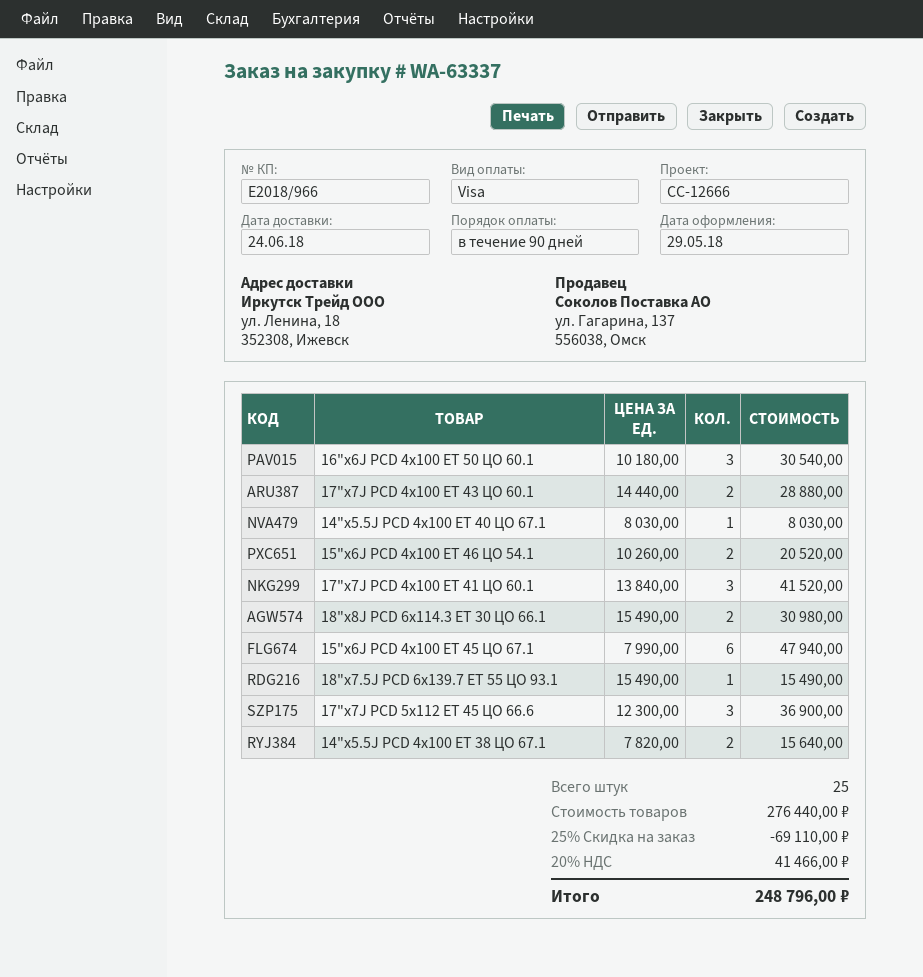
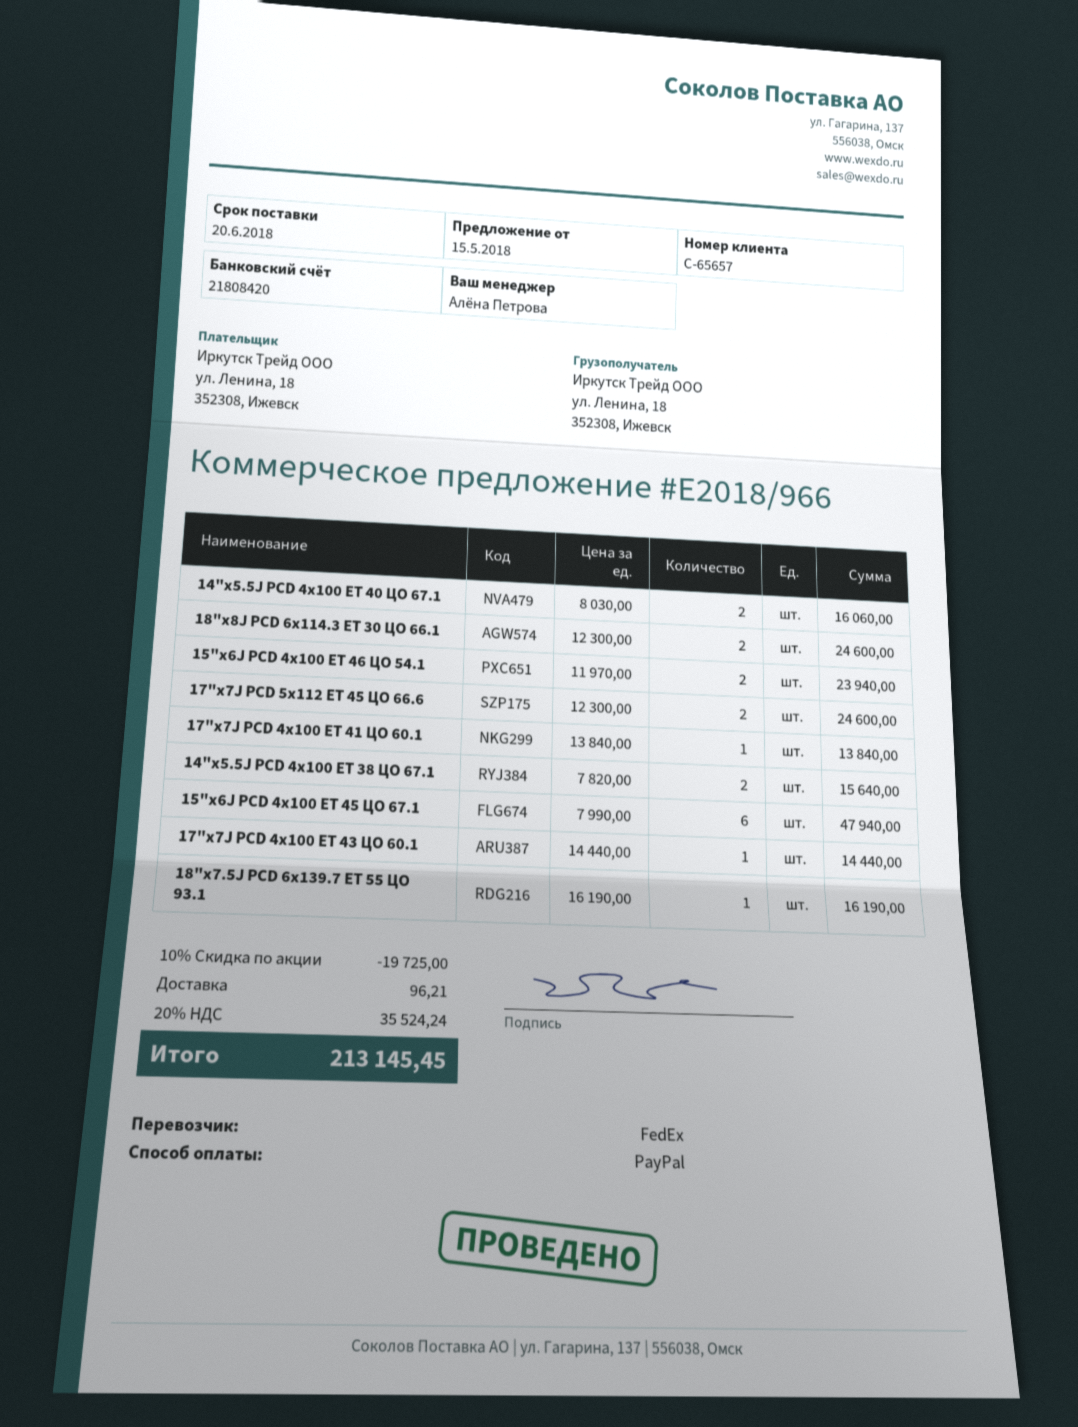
delivery date: 2018-06-24 -> 2018-06-20
payment method: Visa -> PayPal
16"x6J PCD 4x100 ЕТ 50 ЦО 60.1: 3 x 10180.00 = 30540.00 -> none
17"x7J PCD 4x100 ЕТ 43 ЦО 60.1: 2 x 14440.00 = 28880.00 -> 1 x 14440.00 = 14440.00
14"x5.5J PCD 4x100 ЕТ 40 ЦО 67.1: 1 x 8030.00 = 8030.00 -> 2 x 8030.00 = 16060.00
15"x6J PCD 4x100 ЕТ 46 ЦО 54.1: 2 x 10260.00 = 20520.00 -> 2 x 11970.00 = 23940.00
17"x7J PCD 4x100 ЕТ 41 ЦО 60.1: 3 x 13840.00 = 41520.00 -> 1 x 13840.00 = 13840.00
18"x8J PCD 6x114.3 ЕТ 30 ЦО 66.1: 2 x 15490.00 = 30980.00 -> 2 x 12300.00 = 24600.00
18"x7.5J PCD 6x139.7 ЕТ 55 ЦО 93.1: 1 x 15490.00 = 15490.00 -> 1 x 16190.00 = 16190.00
17"x7J PCD 5x112 ЕТ 45 ЦО 66.6: 3 x 12300.00 = 36900.00 -> 2 x 12300.00 = 24600.00
discount: 25% = 69110.00 -> 10% = 19725.00
shipping: none -> 96.21
tax: 20% = 41466.00 -> 20% = 35524.24
total: 248796.00 -> 213145.45

